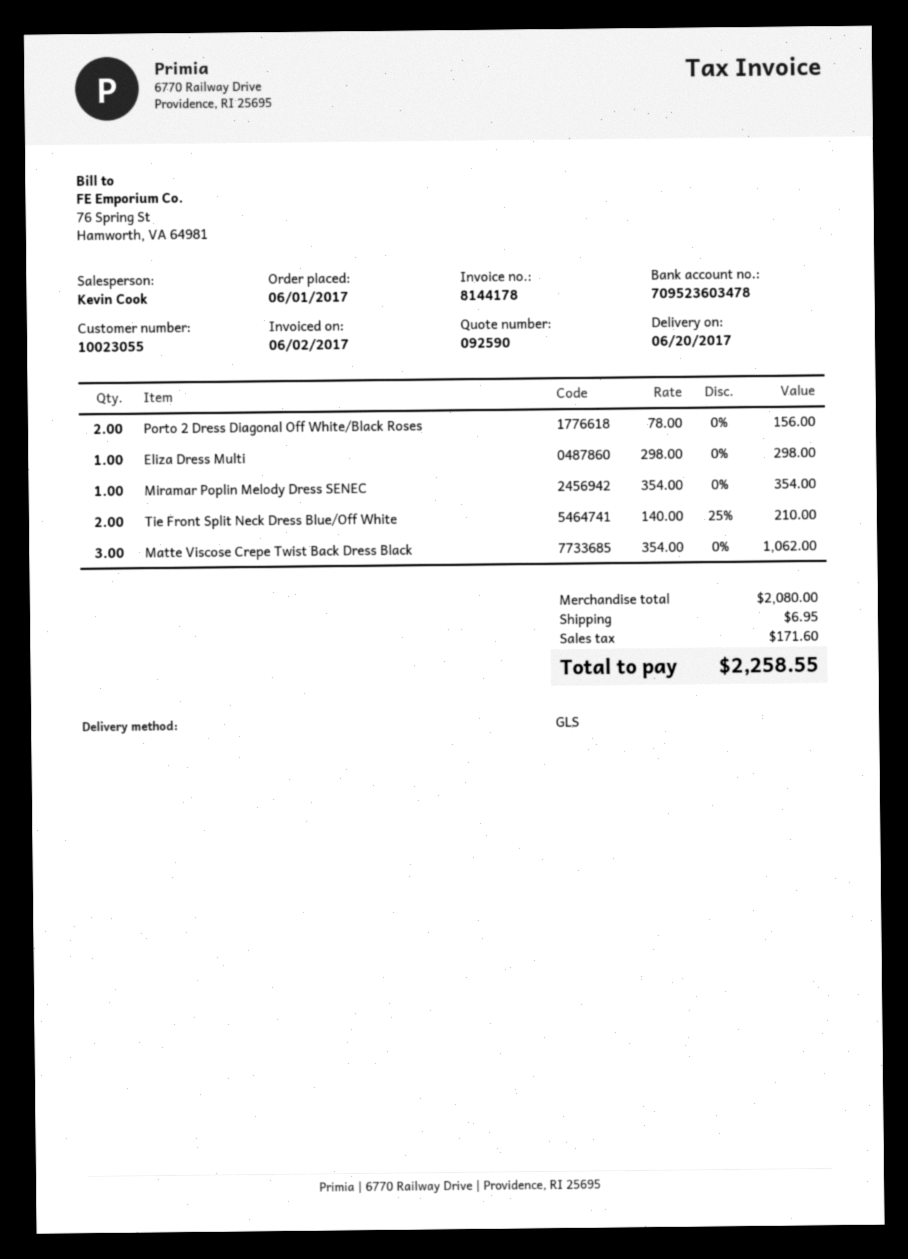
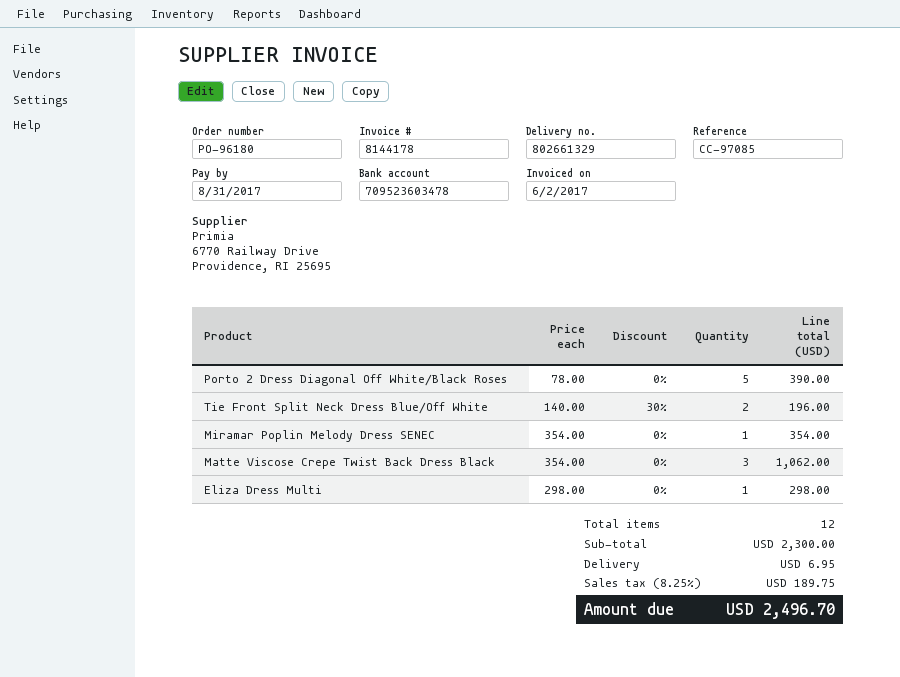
Porto 2 Dress Diagonal Off White/Black Roses: 2 x 78.00 = 156.00 -> 5 x 78.00 = 390.00
Tie Front Split Neck Dress Blue/Off White: 2 x 140.00 - 25% = 210.00 -> 2 x 140.00 - 30% = 196.00
subtotal: 2080.00 -> 2300.00
tax: 171.60 -> 189.75
total: 2258.55 -> 2496.70

